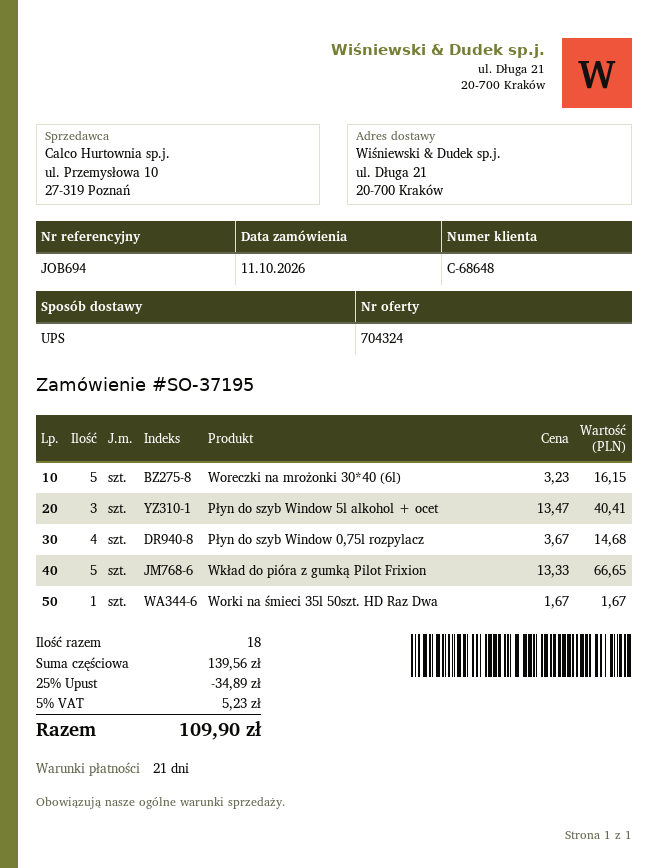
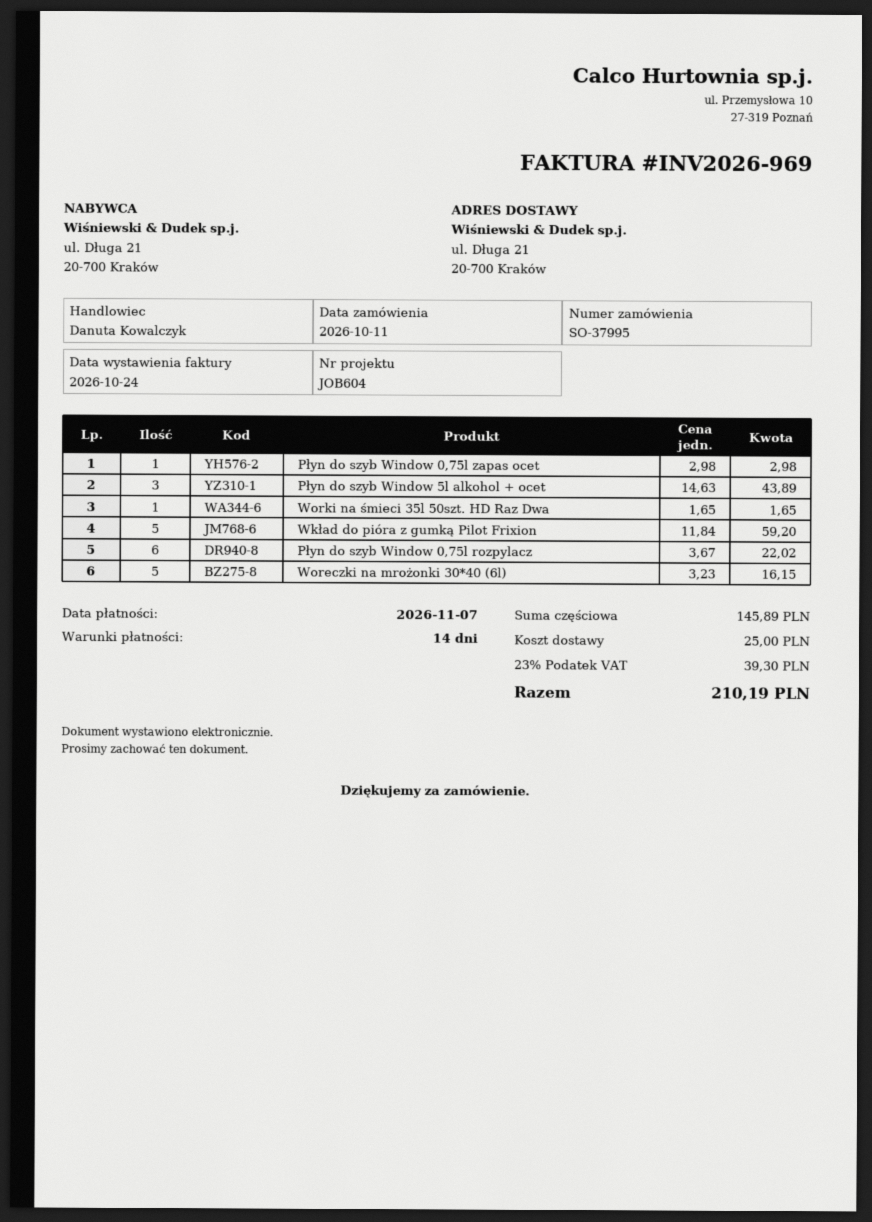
order number: SO-37195 -> SO-37995
payment terms: 21 days -> 14 days
reference: JOB694 -> JOB604
Płyn do szyb Window 5l alkohol + ocet: 3 x 13.47 = 40.41 -> 3 x 14.63 = 43.89
Płyn do szyb Window 0,75l rozpylacz: 4 x 3.67 = 14.68 -> 6 x 3.67 = 22.02
Wkład do pióra z gumką Pilot Frixion: 5 x 13.33 = 66.65 -> 5 x 11.84 = 59.20
Worki na śmieci 35l 50szt. HD Raz Dwa: 1 x 1.67 = 1.67 -> 1 x 1.65 = 1.65
Płyn do szyb Window 0,75l zapas ocet: none -> 1 x 2.98 = 2.98
subtotal: 139.56 -> 145.89
discount: 25% = 34.89 -> none
shipping: none -> 25.00
tax: 5% = 5.23 -> 23% = 39.30
total: 109.90 -> 210.19

